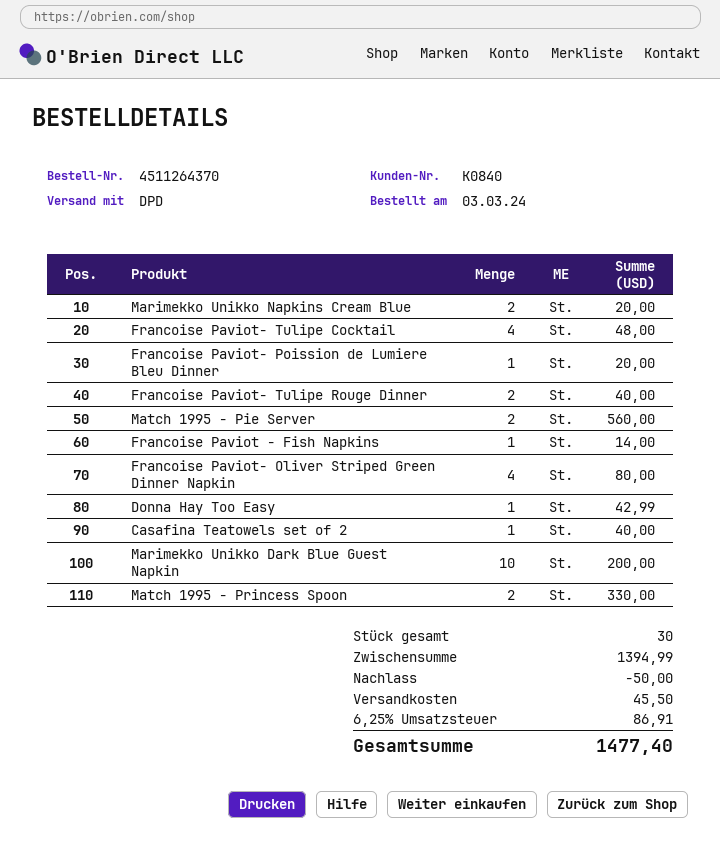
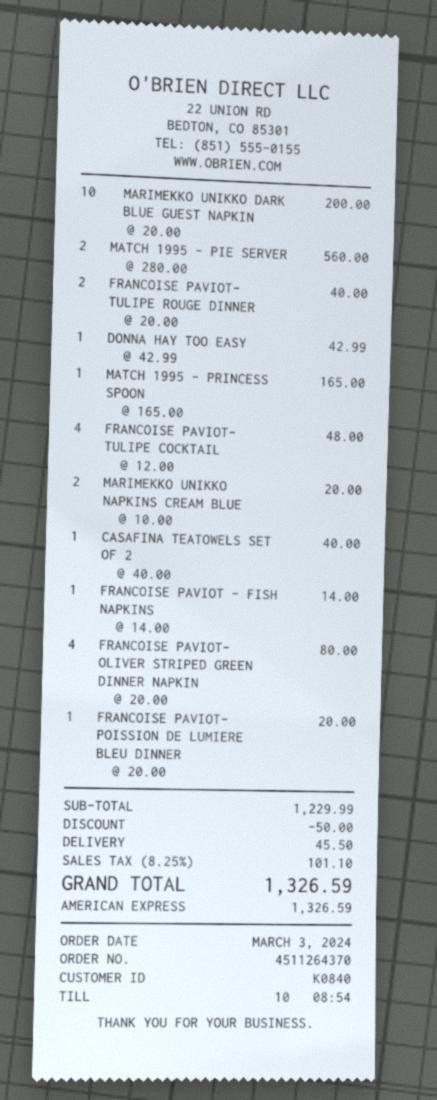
Match 1995 - Princess Spoon: 2 for 330.00 -> 1 for 165.00
subtotal: 1394.99 -> 1229.99
tax: 6.25% = 86.91 -> 8.25% = 101.10
total: 1477.40 -> 1326.59

